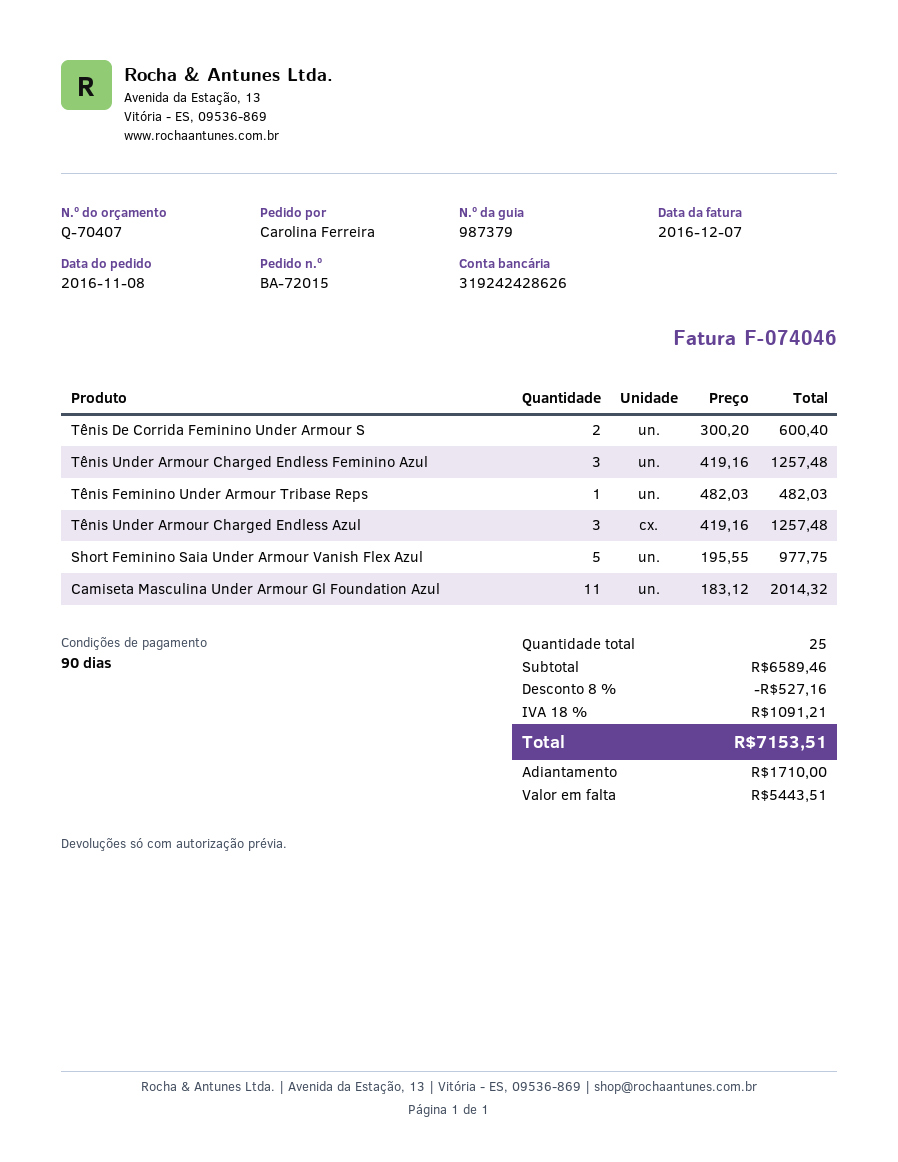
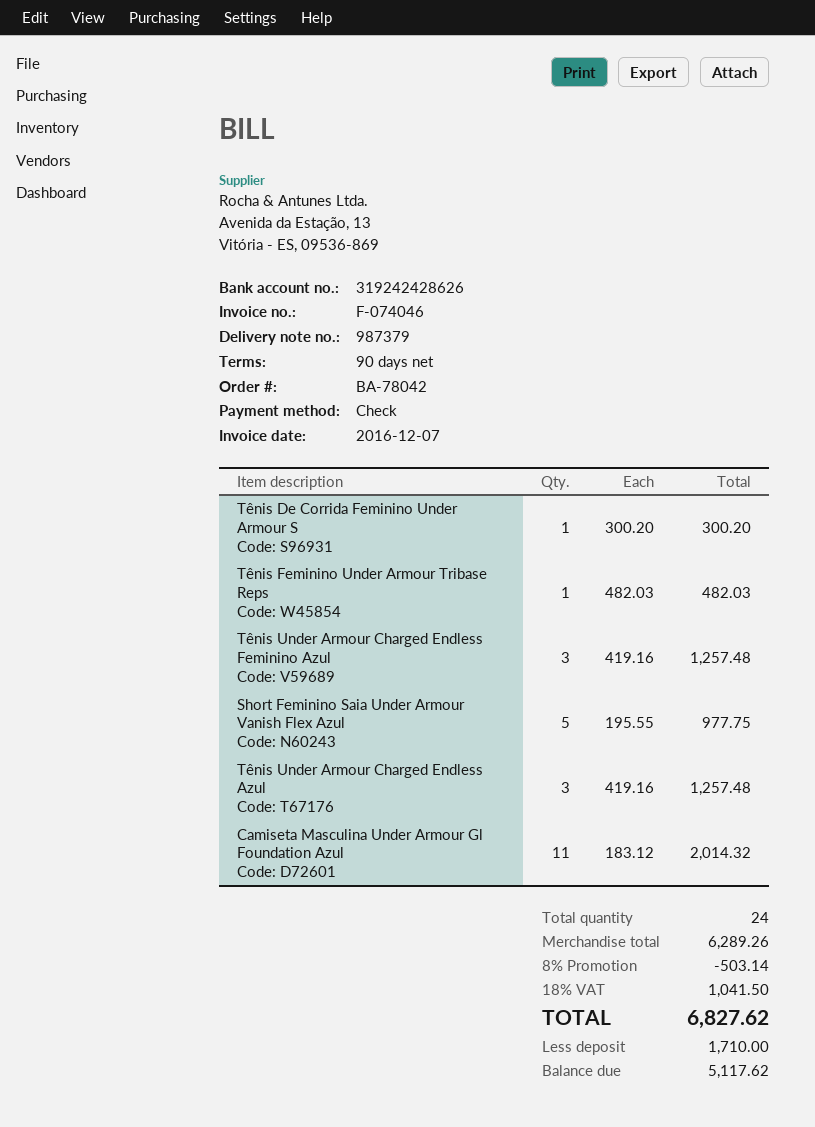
order number: BA-72015 -> BA-78042
Tênis De Corrida Feminino Under Armour S: 2 x 300.20 = 600.40 -> 1 x 300.20 = 300.20
total quantity: 25 -> 24
subtotal: 6589.46 -> 6289.26
discount: 8% = 527.16 -> 8% = 503.14
tax: 18% = 1091.21 -> 18% = 1041.50
total: 7153.51 -> 6827.62
balance: 5443.51 -> 5117.62

